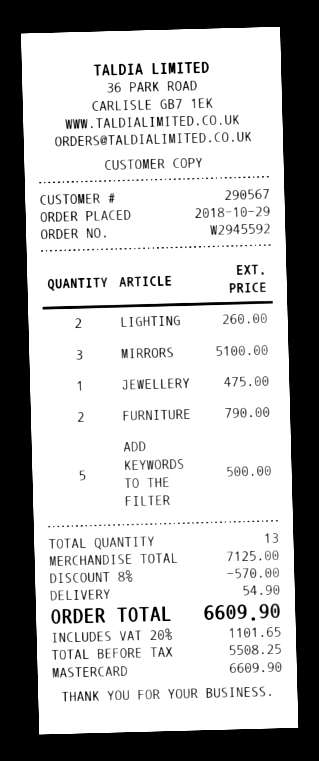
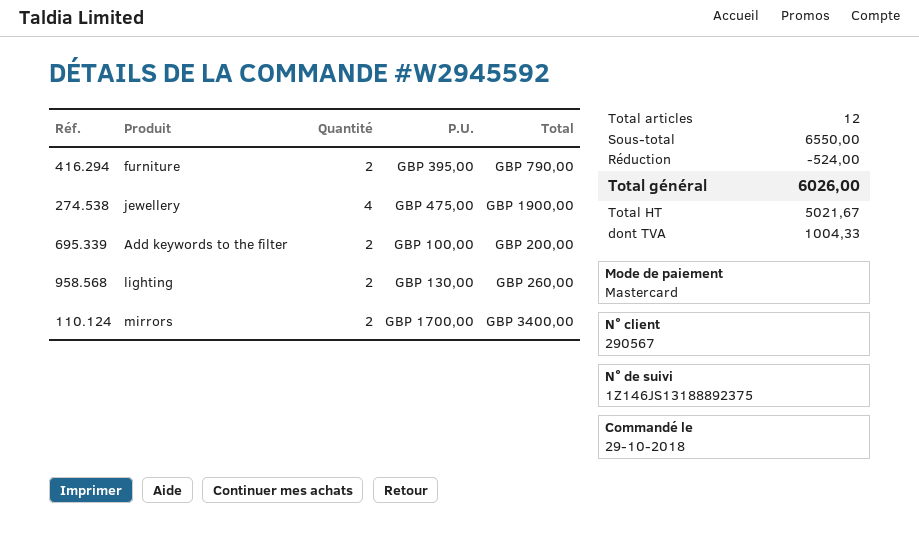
MIRRORS: 3 for 5100.00 -> 2 for 3400.00
JEWELLERY: 1 for 475.00 -> 4 for 1900.00
ADD KEYWORDS TO THE FILTER: 5 for 500.00 -> 2 for 200.00
total quantity: 13 -> 12
subtotal: 7125.00 -> 6550.00
discount: 570.00 -> 524.00
shipping: 54.90 -> none
net: 5508.25 -> 5021.67
tax: 1101.65 -> 1004.33
total: 6609.90 -> 6026.00

